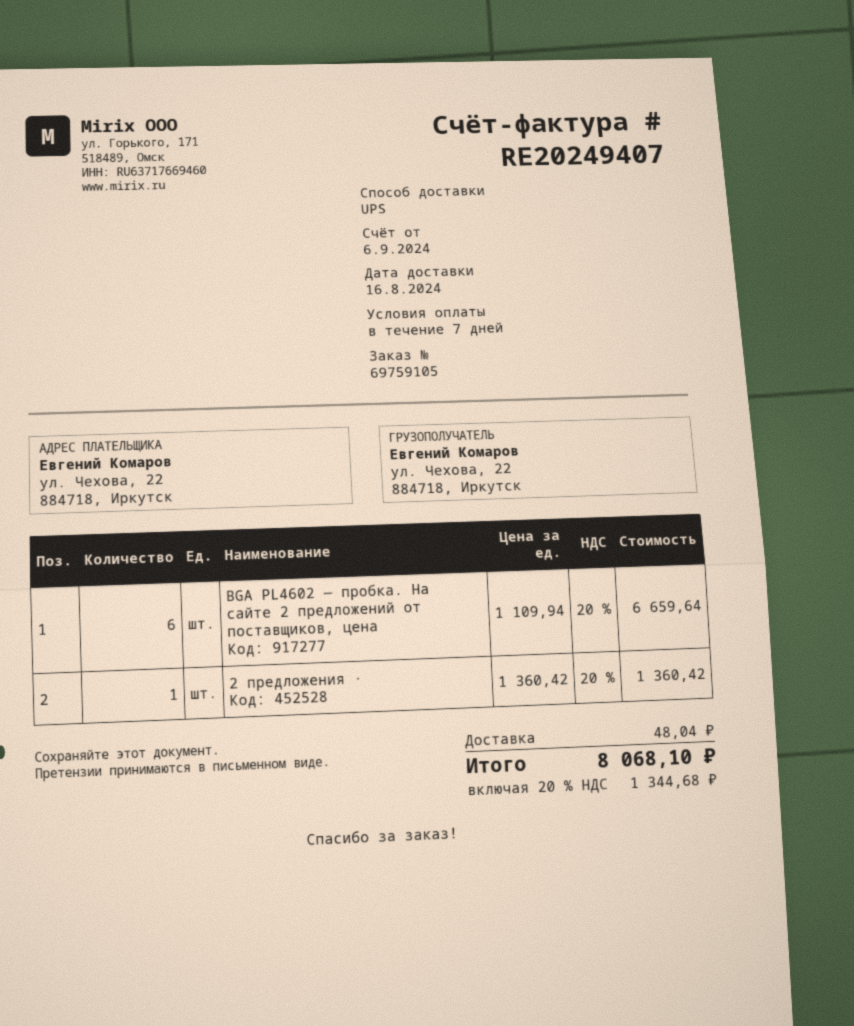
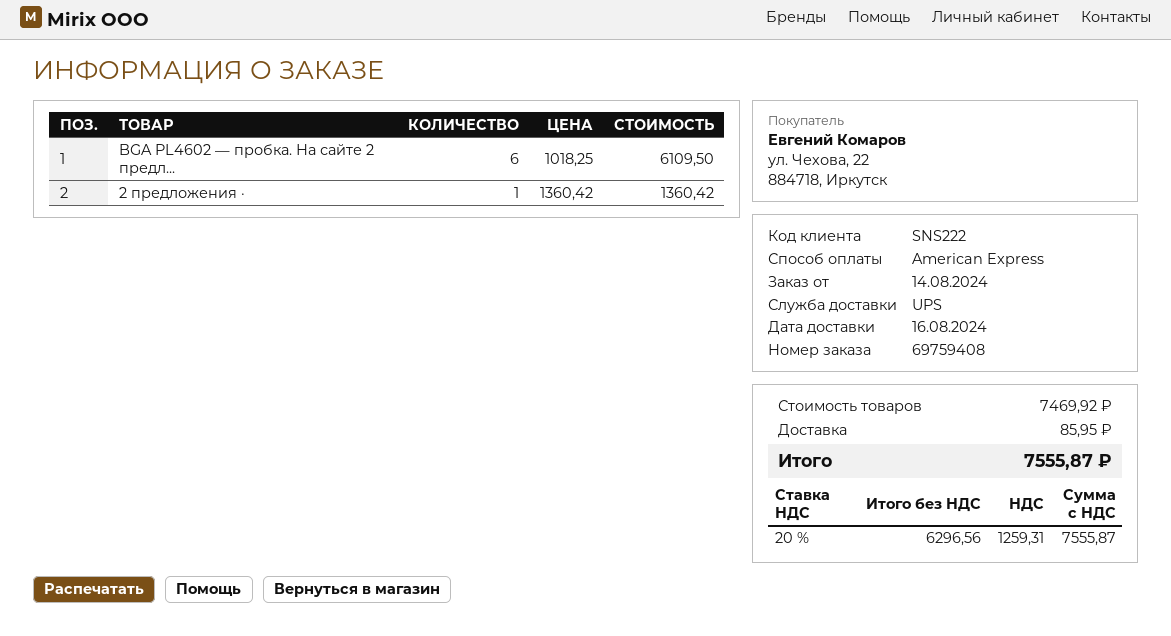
order number: 69759105 -> 69759408
BGA PL4602 — пробка. На сайте 2 предложений от поставщиков, цена: 6 x 1109.94 = 6659.64 -> 6 x 1018.25 = 6109.50
shipping: 48.04 -> 85.95
tax: 20% = 1344.68 -> 20% = 1259.31
total: 8068.10 -> 7555.87

